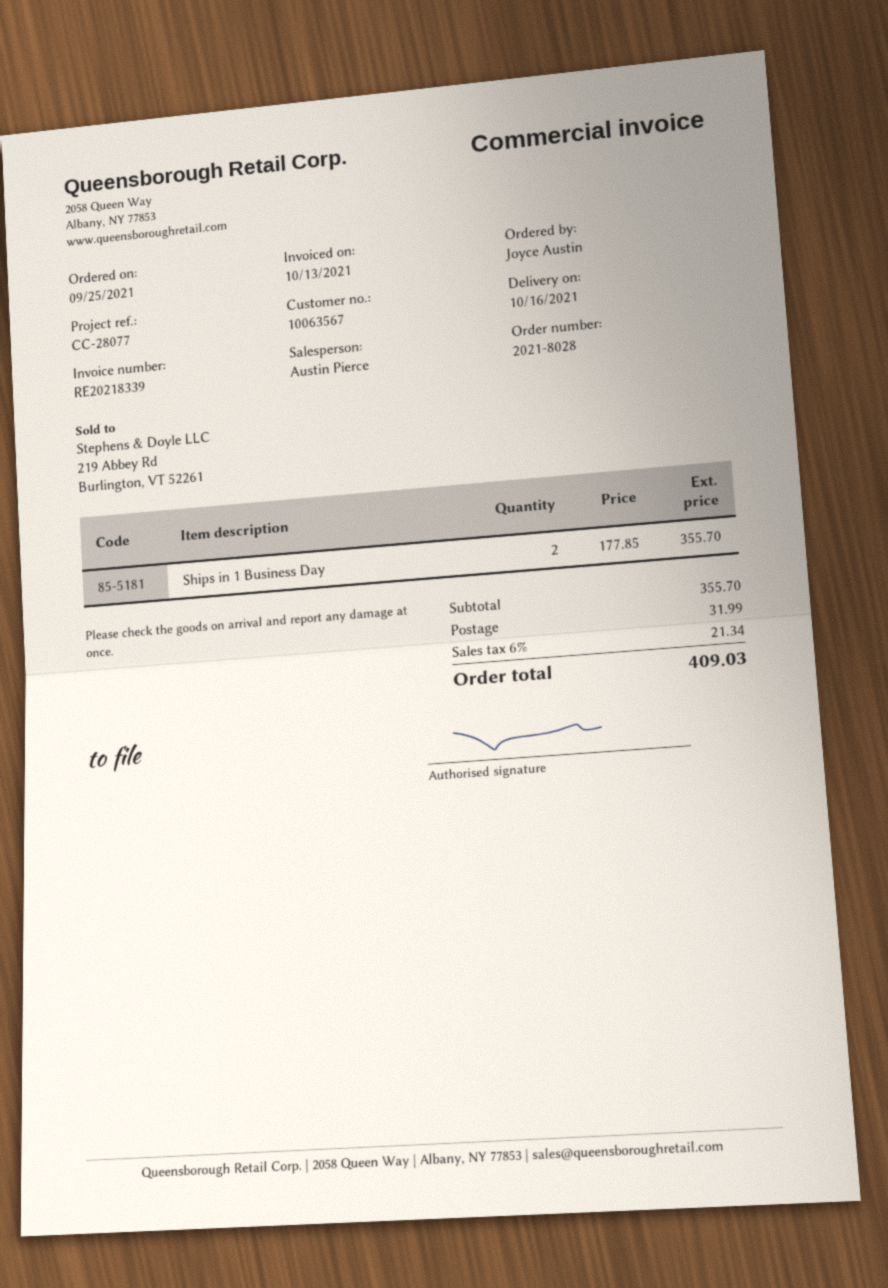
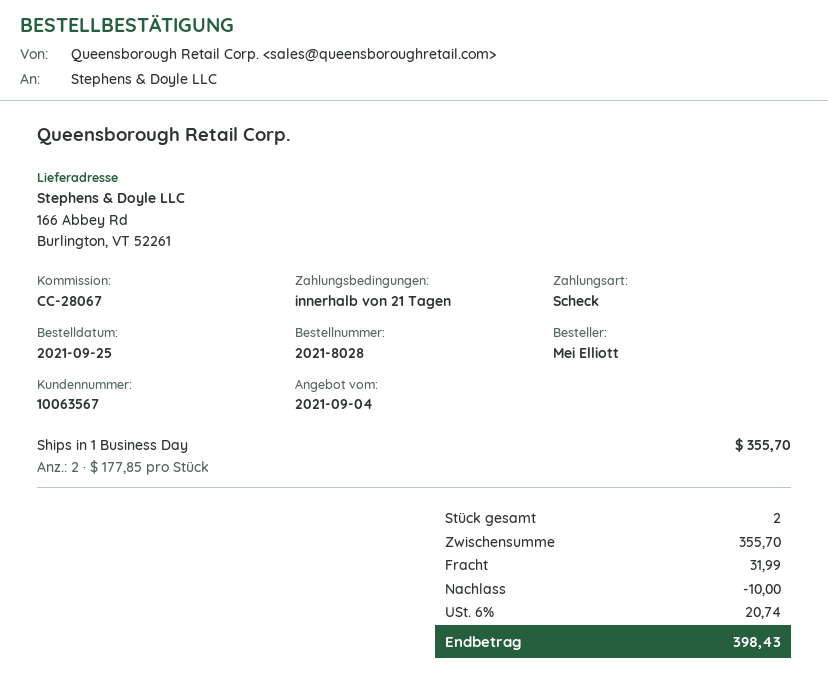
reference: CC-28077 -> CC-28067
ordered by: Joyce Austin -> Mei Elliott
discount: none -> 10.00
tax: 6% = 21.34 -> 6% = 20.74
total: 409.03 -> 398.43

